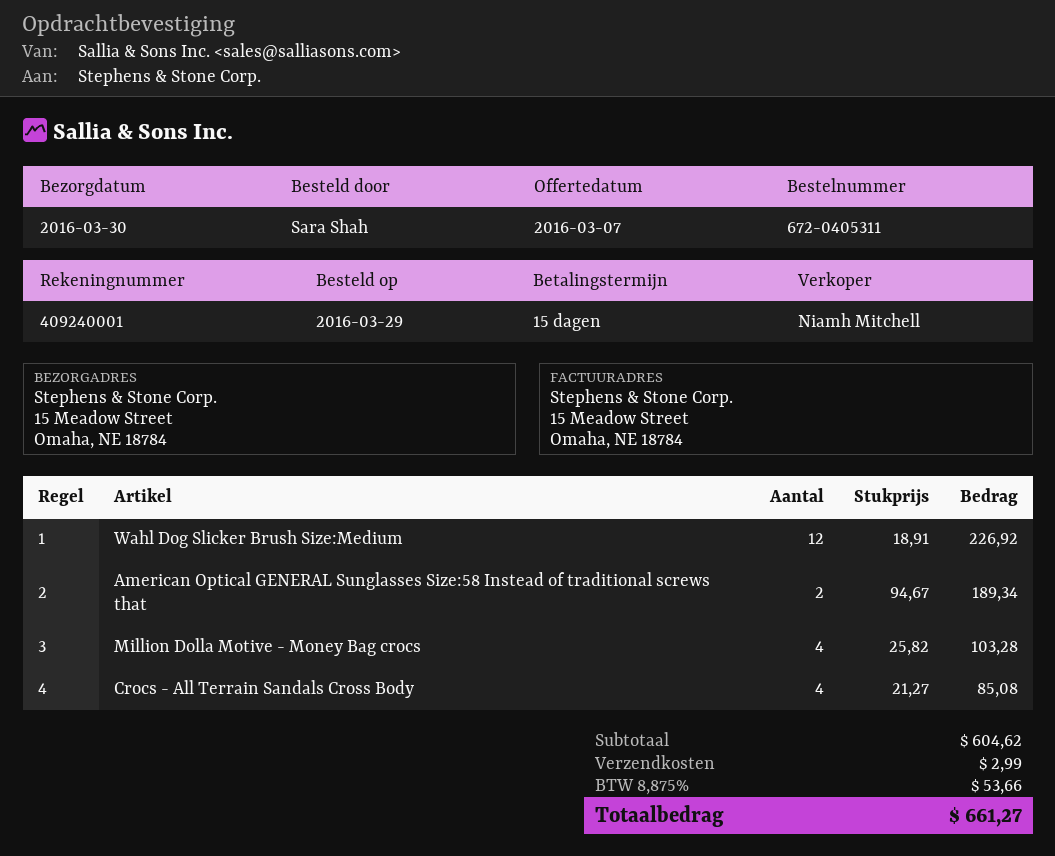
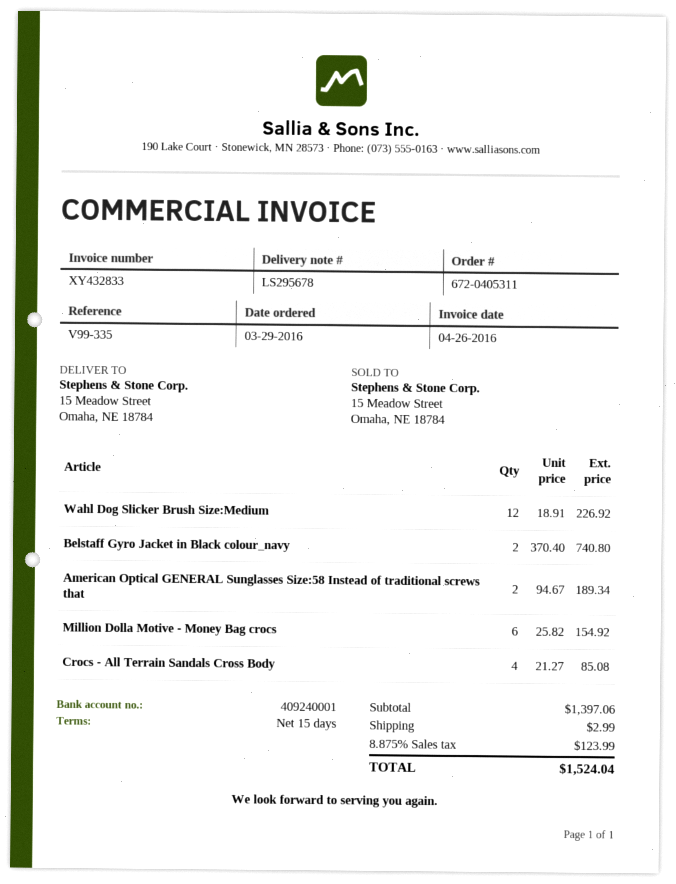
Million Dolla Motive - Money Bag crocs: 4 x 25.82 = 103.28 -> 6 x 25.82 = 154.92
Belstaff Gyro Jacket in Black colour_navy: none -> 2 x 370.40 = 740.80
subtotal: 604.62 -> 1397.06
tax: 8.875% = 53.66 -> 8.875% = 123.99
total: 661.27 -> 1524.04

